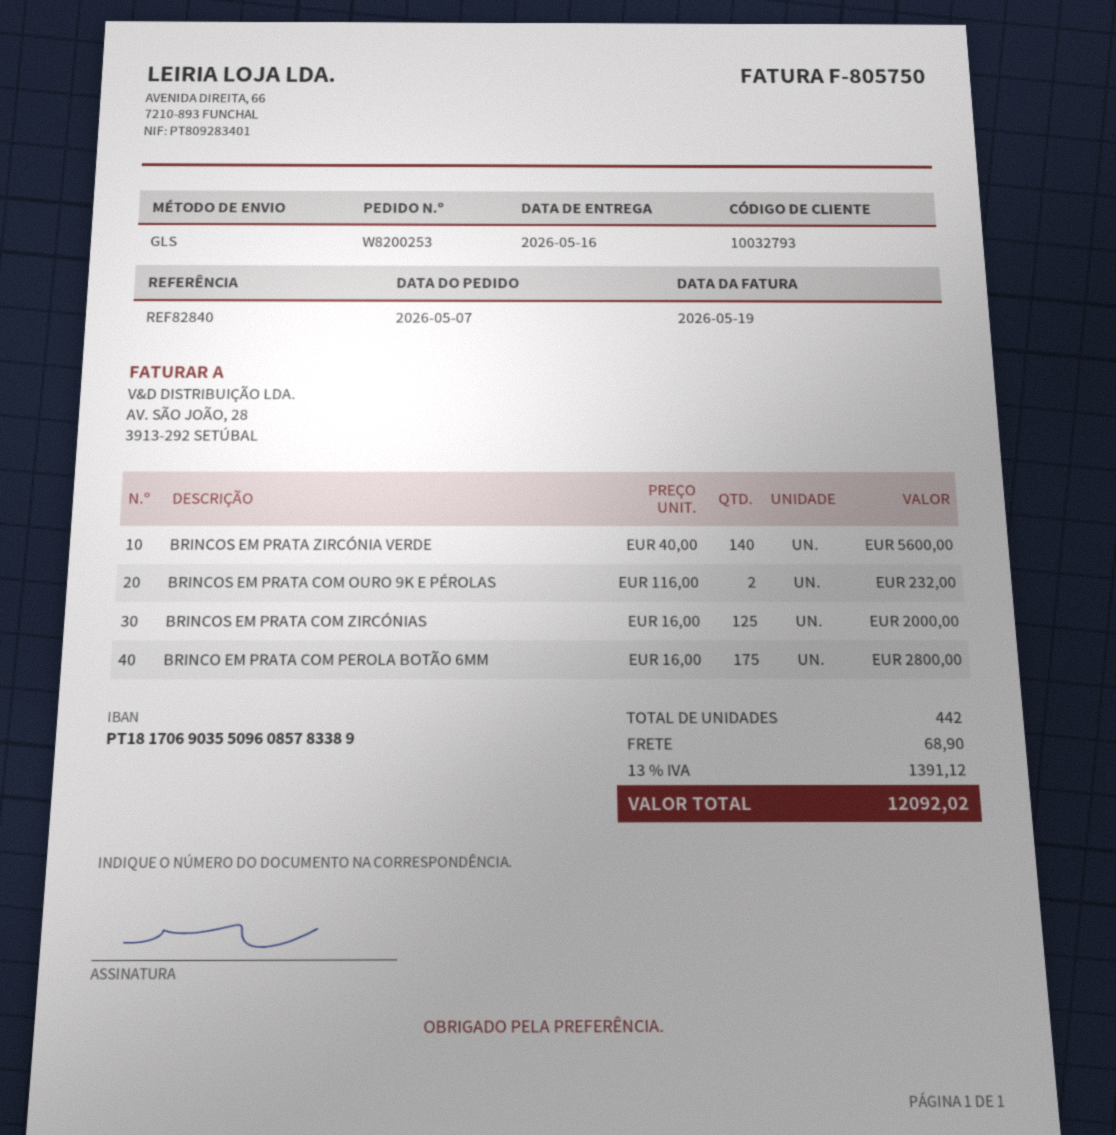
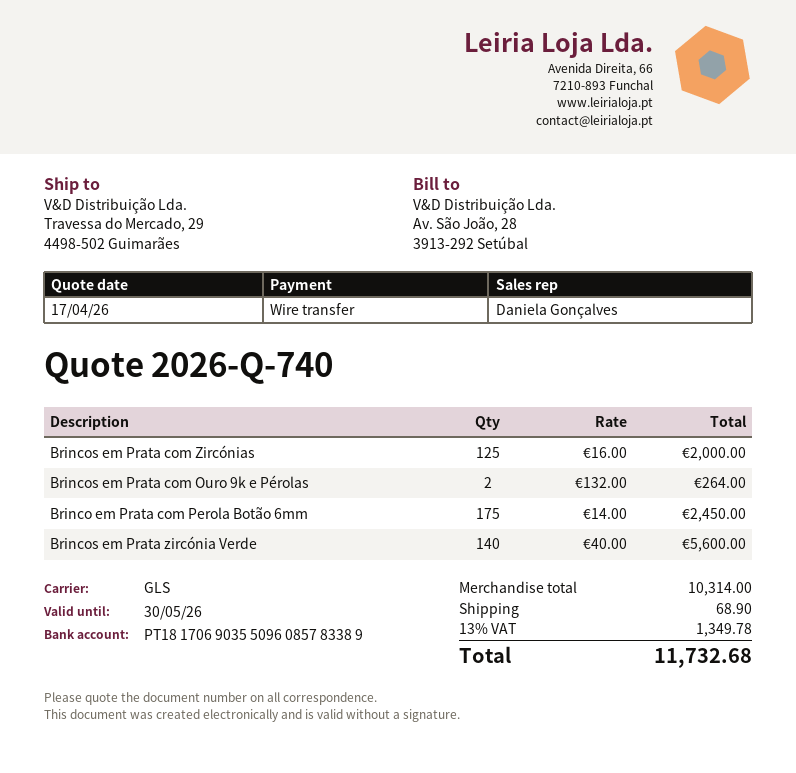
BRINCOS EM PRATA COM OURO 9K E PÉROLAS: 2 x 116.00 = 232.00 -> 2 x 132.00 = 264.00
BRINCO EM PRATA COM PEROLA BOTÃO 6MM: 175 x 16.00 = 2800.00 -> 175 x 14.00 = 2450.00
tax: 13% = 1391.12 -> 13% = 1349.78
total: 12092.02 -> 11732.68

